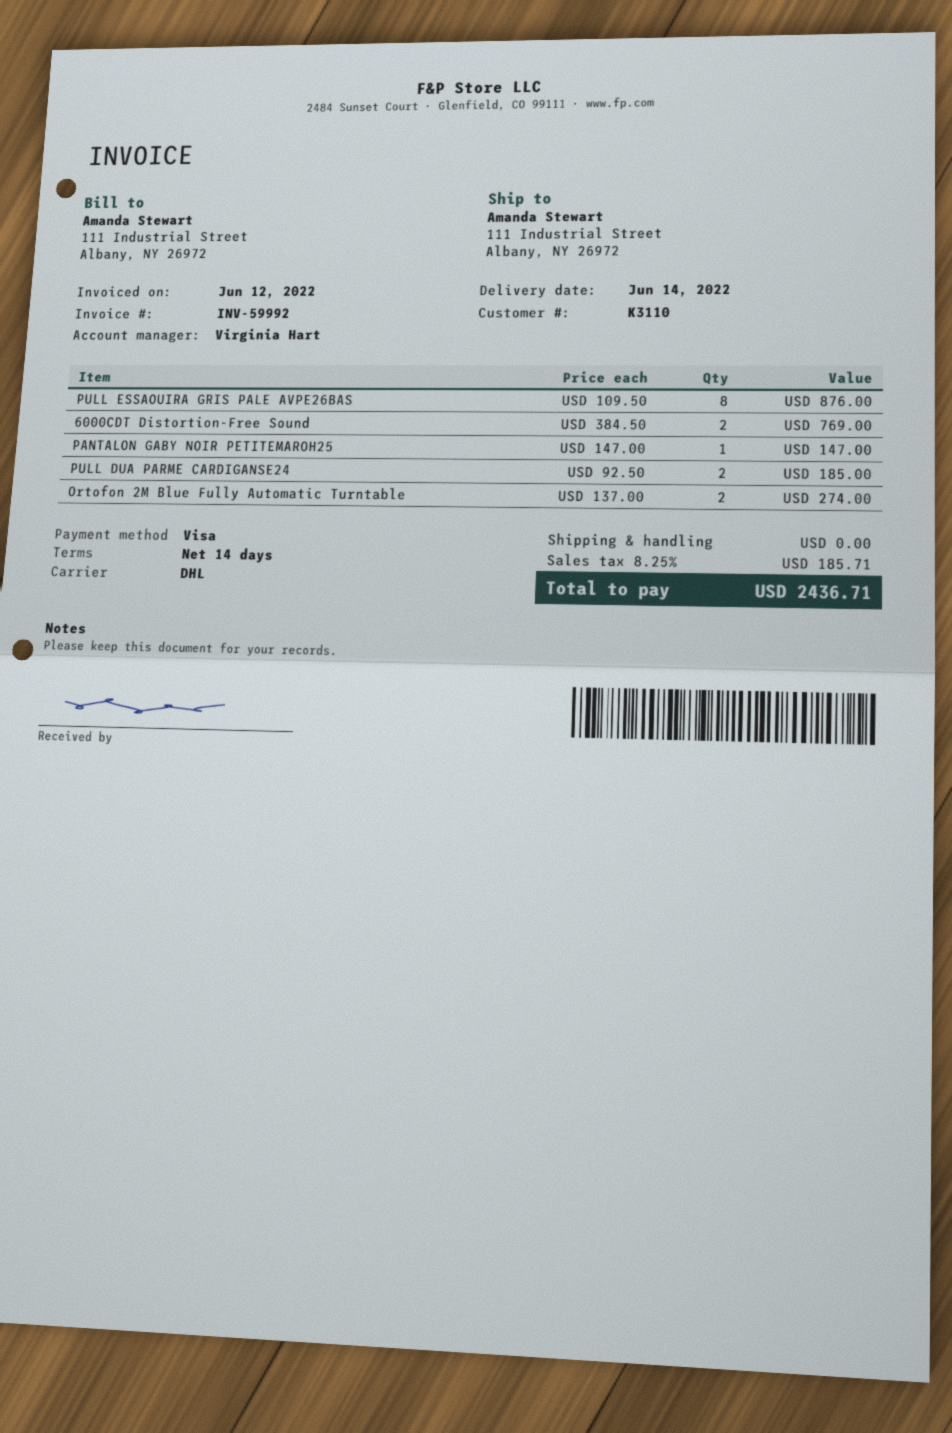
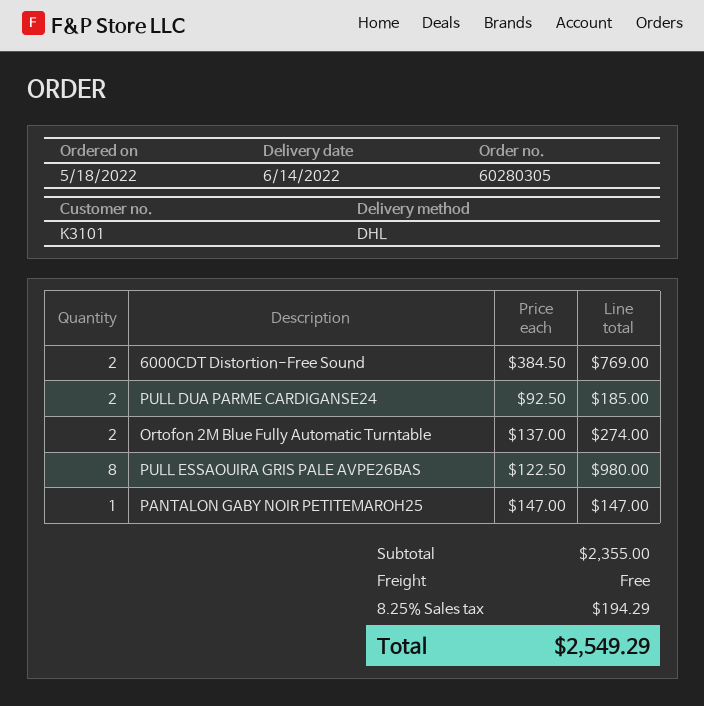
customer number: K3110 -> K3101
PULL ESSAOUIRA GRIS PALE AVPE26BAS: 8 x 109.50 = 876.00 -> 8 x 122.50 = 980.00
tax: 8.25% = 185.71 -> 8.25% = 194.29
total: 2436.71 -> 2549.29

